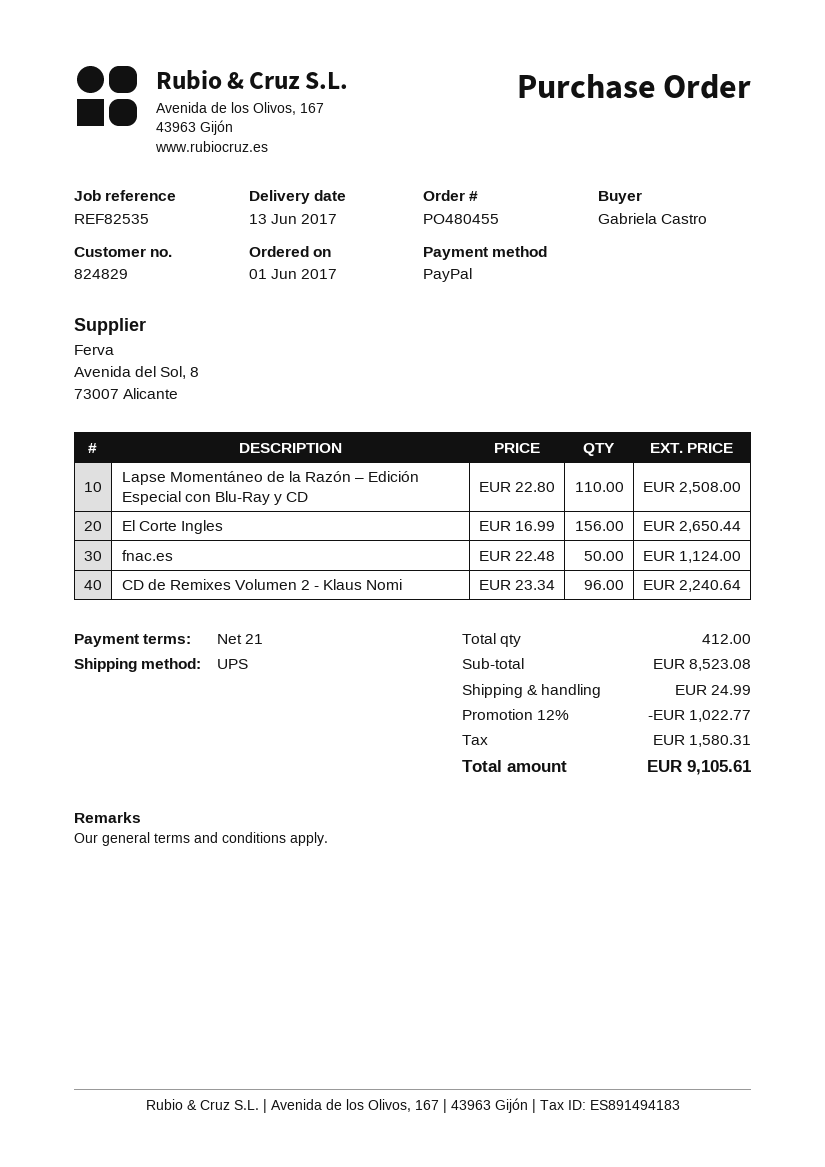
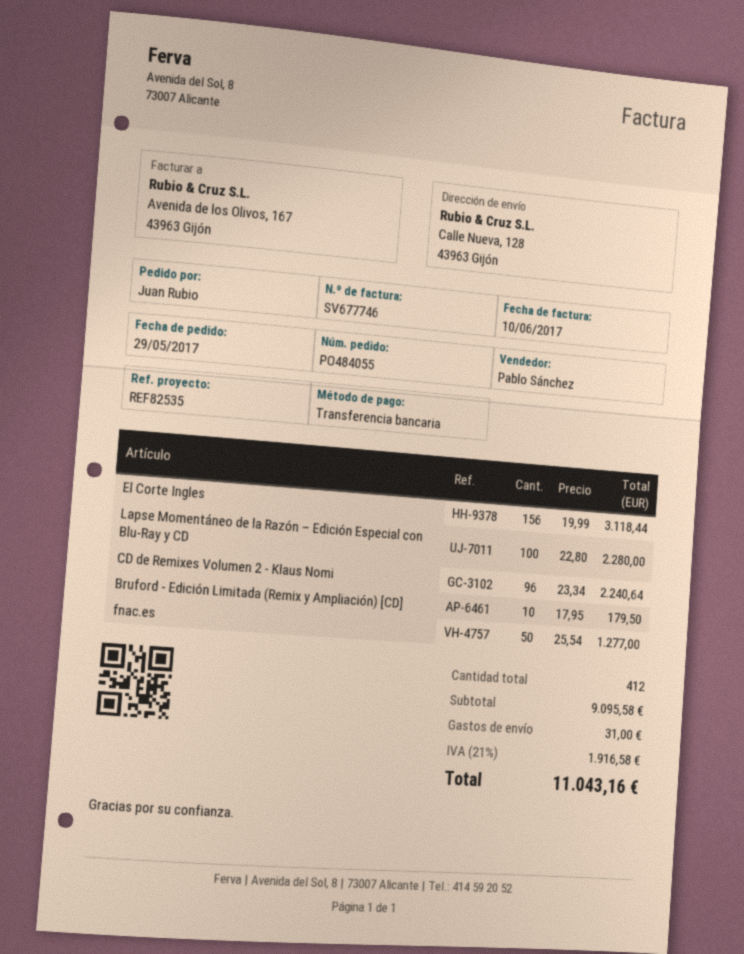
order number: PO480455 -> PO484055
order date: 2017-06-01 -> 2017-05-29
ordered by: Gabriela Castro -> Juan Rubio
payment method: PayPal -> bank transfer
Lapse Momentáneo de la Razón – Edición Especial con Blu‑Ray y CD: 110 x 22.80 = 2508.00 -> 100 x 22.80 = 2280.00
El Corte Ingles: 156 x 16.99 = 2650.44 -> 156 x 19.99 = 3118.44
fnac.es: 50 x 22.48 = 1124.00 -> 50 x 25.54 = 1277.00
Bruford - Edición Limitada (Remix y Ampliación) [CD]: none -> 10 x 17.95 = 179.50
subtotal: 8523.08 -> 9095.58
discount: 12% = 1022.77 -> none
shipping: 24.99 -> 31.00
tax: 1580.31 -> 1916.58
total: 9105.61 -> 11043.16

